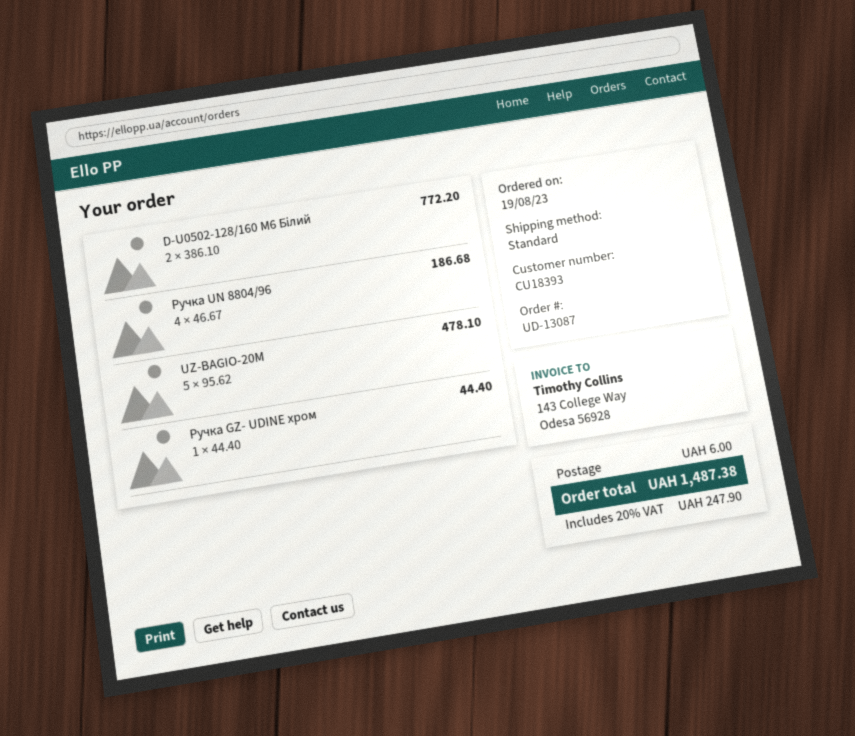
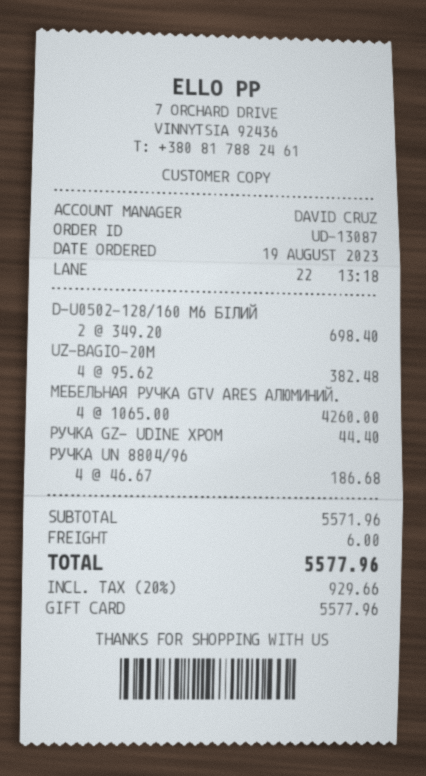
D-U0502-128/160 M6 Білий: 2 x 386.10 = 772.20 -> 2 x 349.20 = 698.40
UZ-BAGIO-20M: 5 x 95.62 = 478.10 -> 4 x 95.62 = 382.48
МЕБЕЛЬНАЯ РУЧКА GTV ARES АЛЮМИНИЙ.: none -> 4 x 1065.00 = 4260.00
tax: 20% = 247.90 -> 20% = 929.66
total: 1487.38 -> 5577.96

